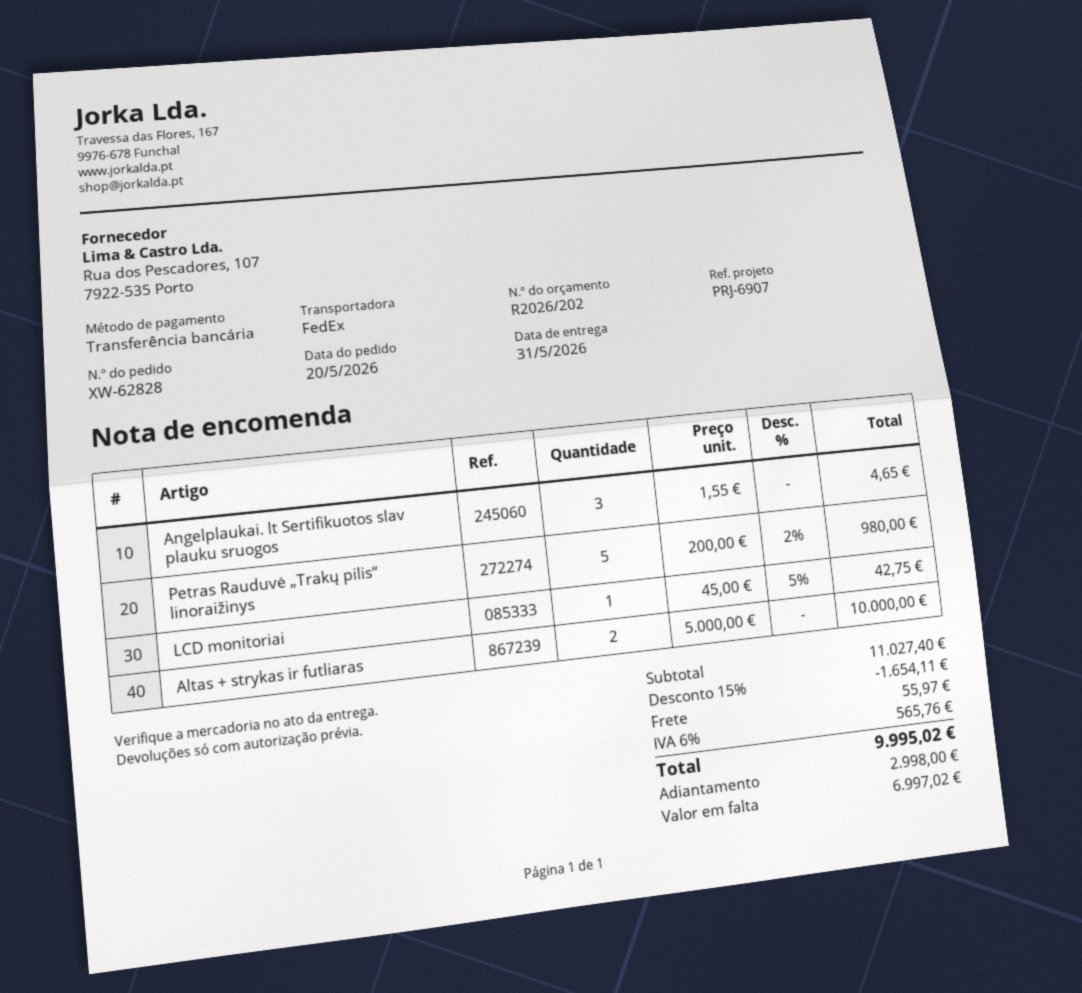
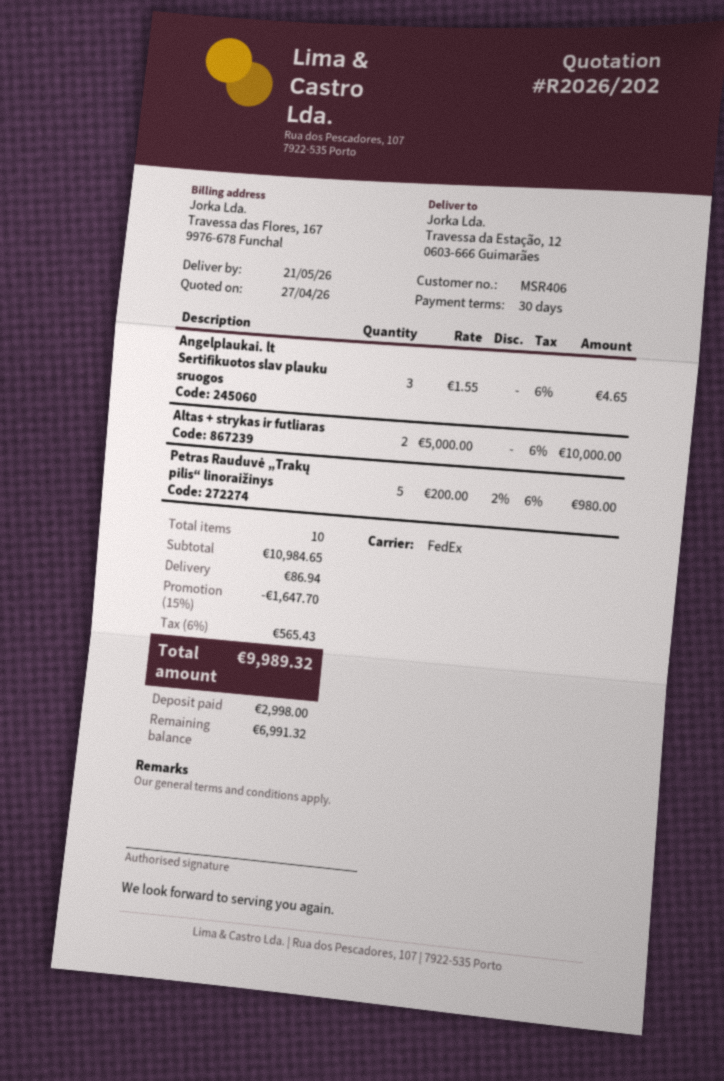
delivery date: 2026-05-31 -> 2026-05-21
LCD monitoriai: 1 x 45.00 - 5% = 42.75 -> none
subtotal: 11027.40 -> 10984.65
discount: 15% = 1654.11 -> 15% = 1647.70
shipping: 55.97 -> 86.94
tax: 6% = 565.76 -> 6% = 565.43
total: 9995.02 -> 9989.32
balance: 6997.02 -> 6991.32

